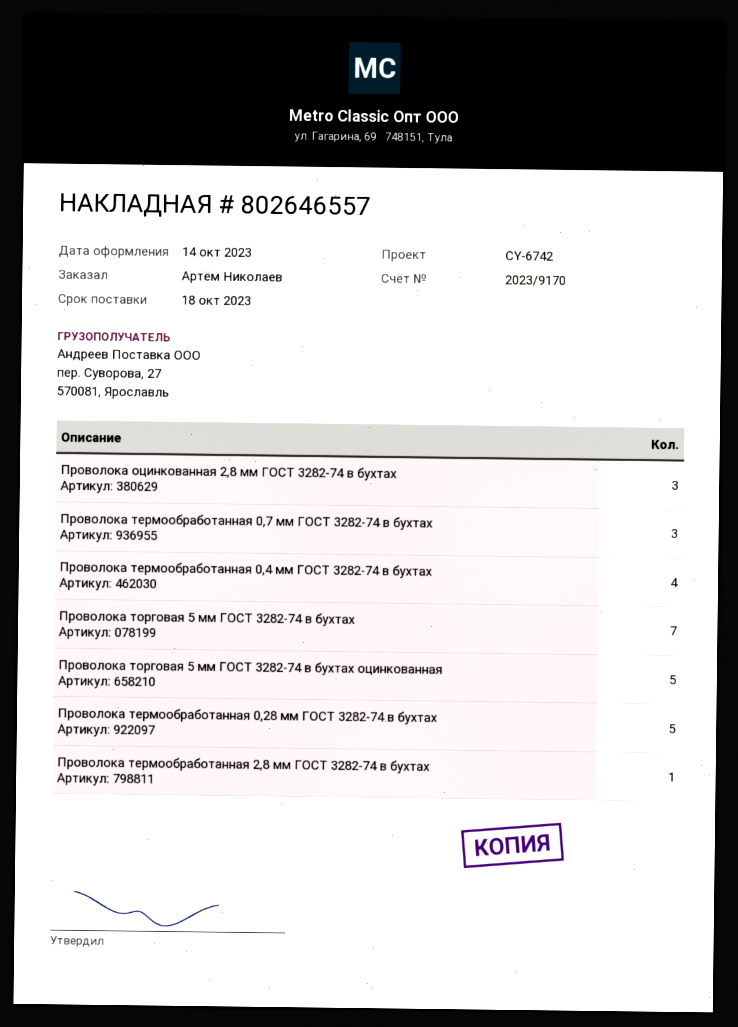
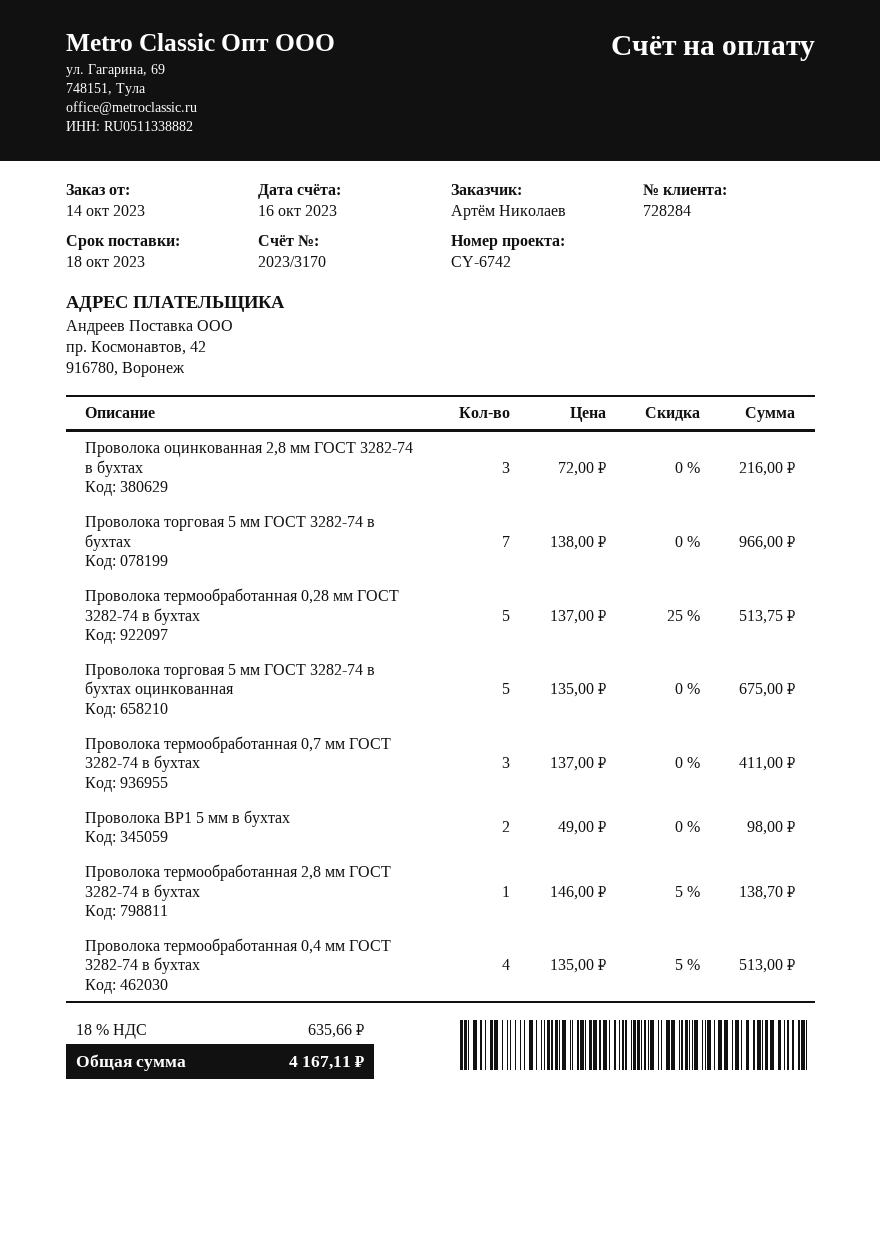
invoice number: 2023/9170 -> 2023/3170
Проволока ВР1 5 мм в бухтах: none -> 2

